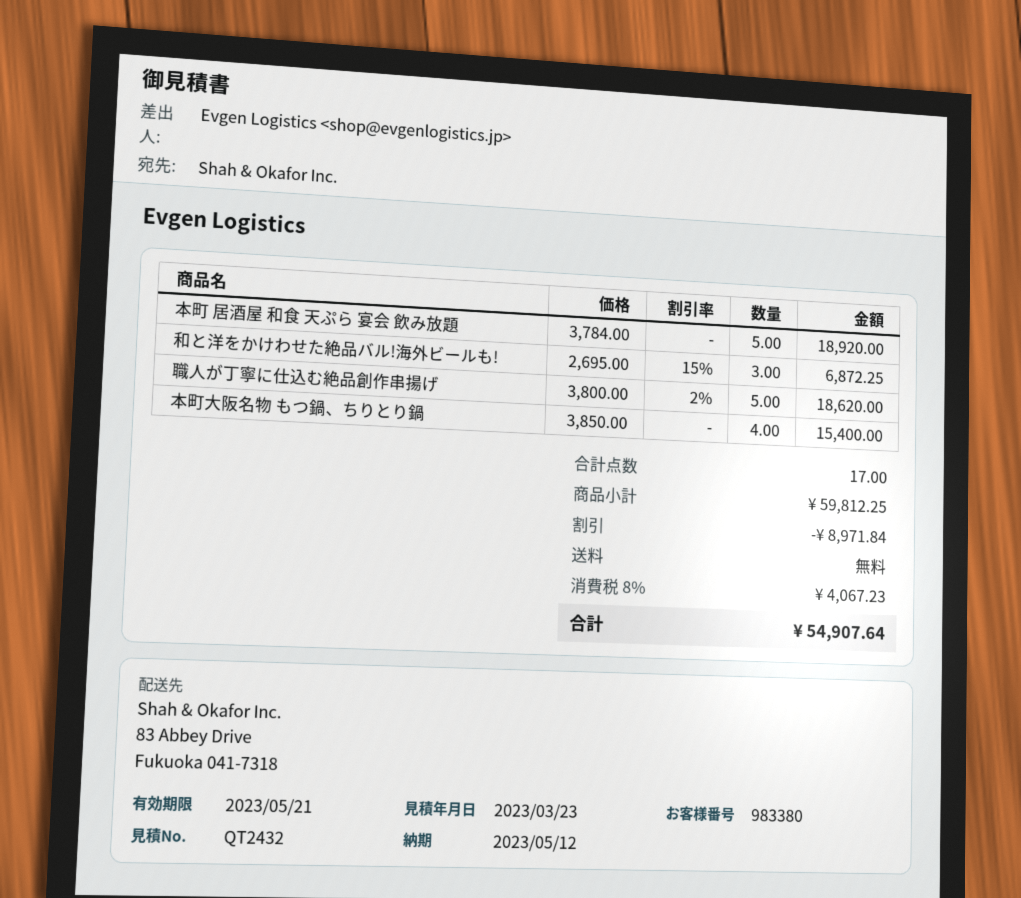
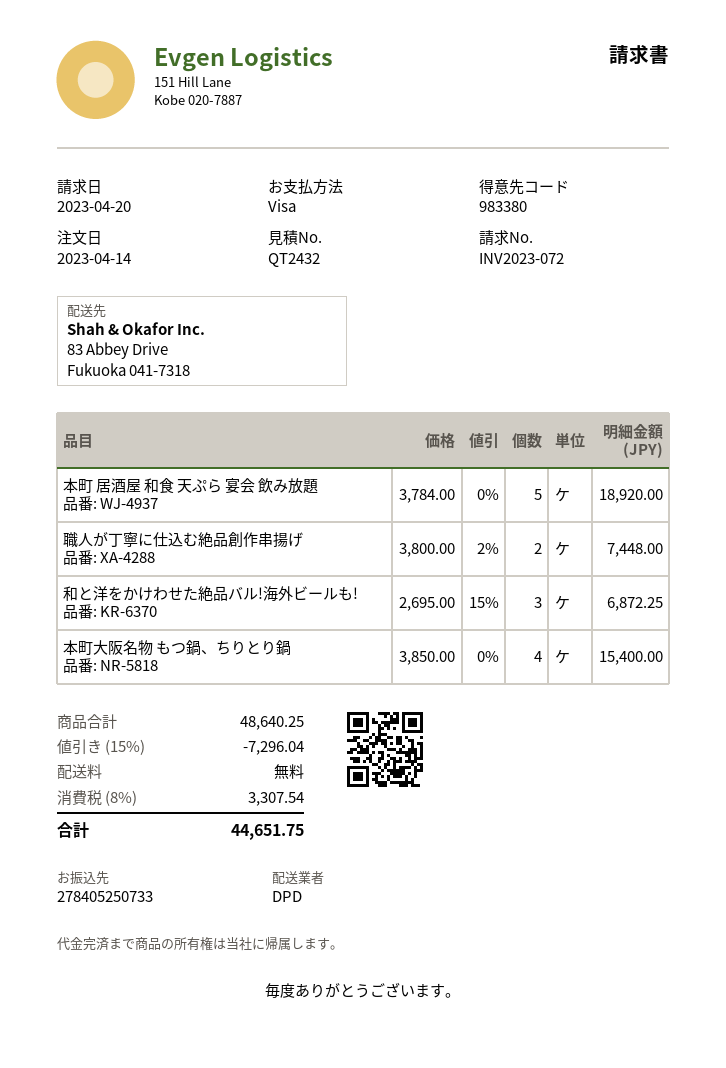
職人が丁寧に仕込む絶品創作串揚げ: 5 x 3800.00 - 2% = 18620.00 -> 2 x 3800.00 - 2% = 7448.00
subtotal: 59812.25 -> 48640.25
discount: 8971.84 -> 7296.04
tax: 8% = 4067.23 -> 8% = 3307.54
total: 54907.64 -> 44651.75

